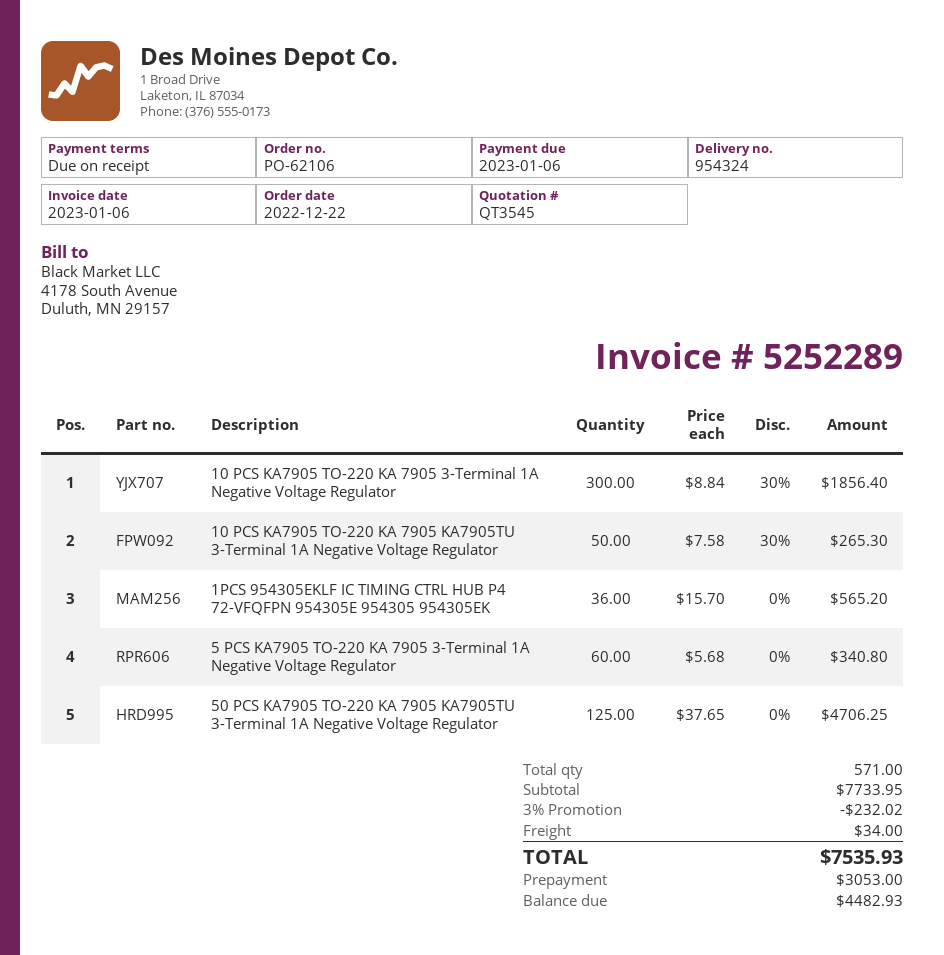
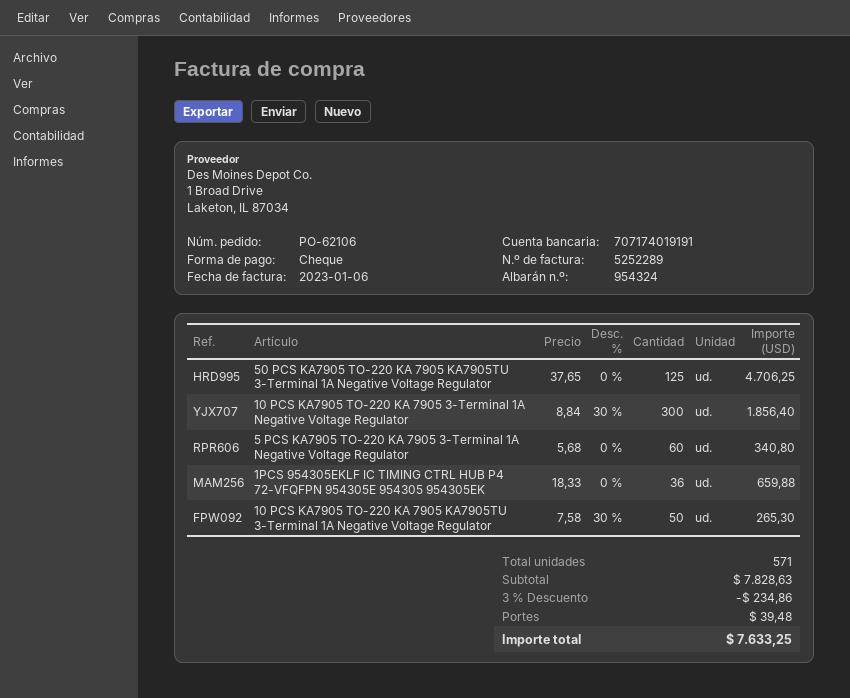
1PCS 954305EKLF IC TIMING CTRL HUB P4 72-VFQFPN 954305E 954305 954305EK: 36 x 15.70 = 565.20 -> 36 x 18.33 = 659.88
subtotal: 7733.95 -> 7828.63
discount: 3% = 232.02 -> 3% = 234.86
shipping: 34.00 -> 39.48
total: 7535.93 -> 7633.25

